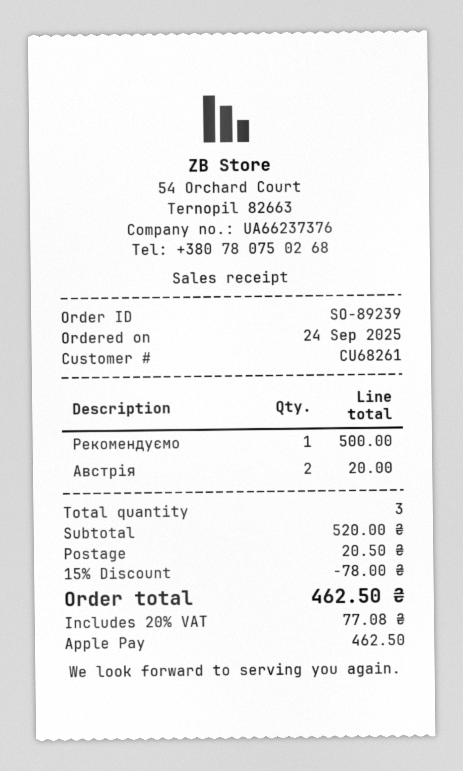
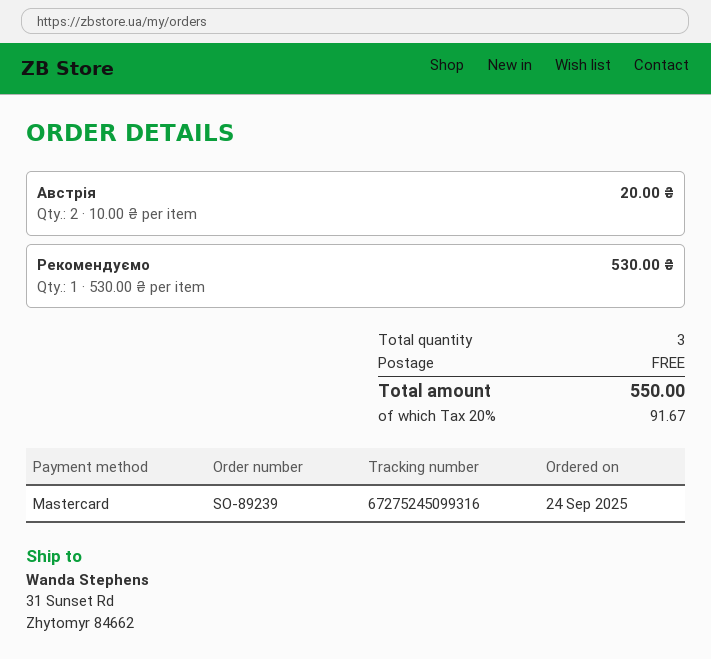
payment method: Apple Pay -> Mastercard
Рекомендуємо: 1 for 500.00 -> 1 for 530.00
discount: 15% = 78.00 -> none
shipping: 20.50 -> 0.00
tax: 20% = 77.08 -> 20% = 91.67
total: 462.50 -> 550.00

